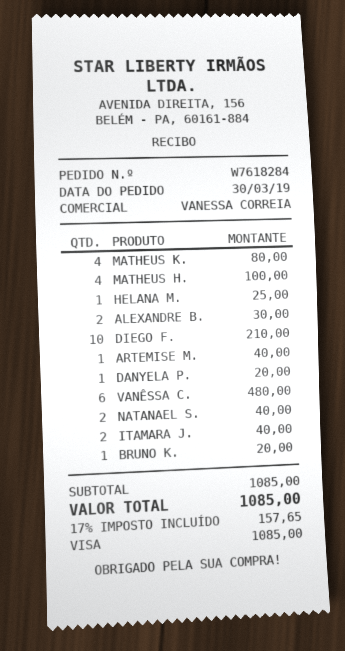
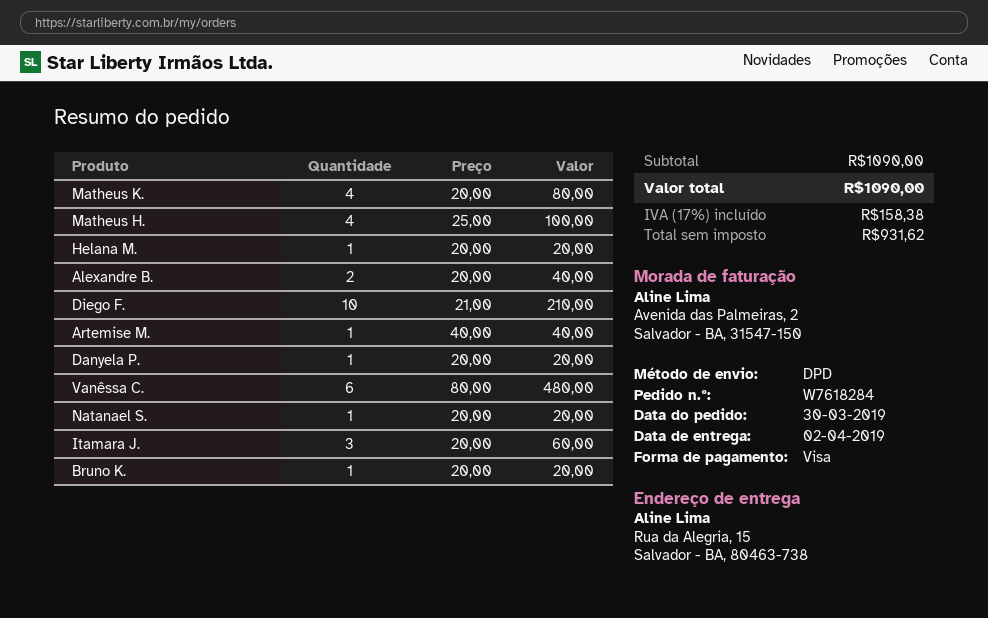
HELANA M.: 1 for 25.00 -> 1 for 20.00
ALEXANDRE B.: 2 for 30.00 -> 2 for 40.00
NATANAEL S.: 2 for 40.00 -> 1 for 20.00
ITAMARA J.: 2 for 40.00 -> 3 for 60.00
subtotal: 1085.00 -> 1090.00
tax: 17% = 157.65 -> 17% = 158.38
total: 1085.00 -> 1090.00

